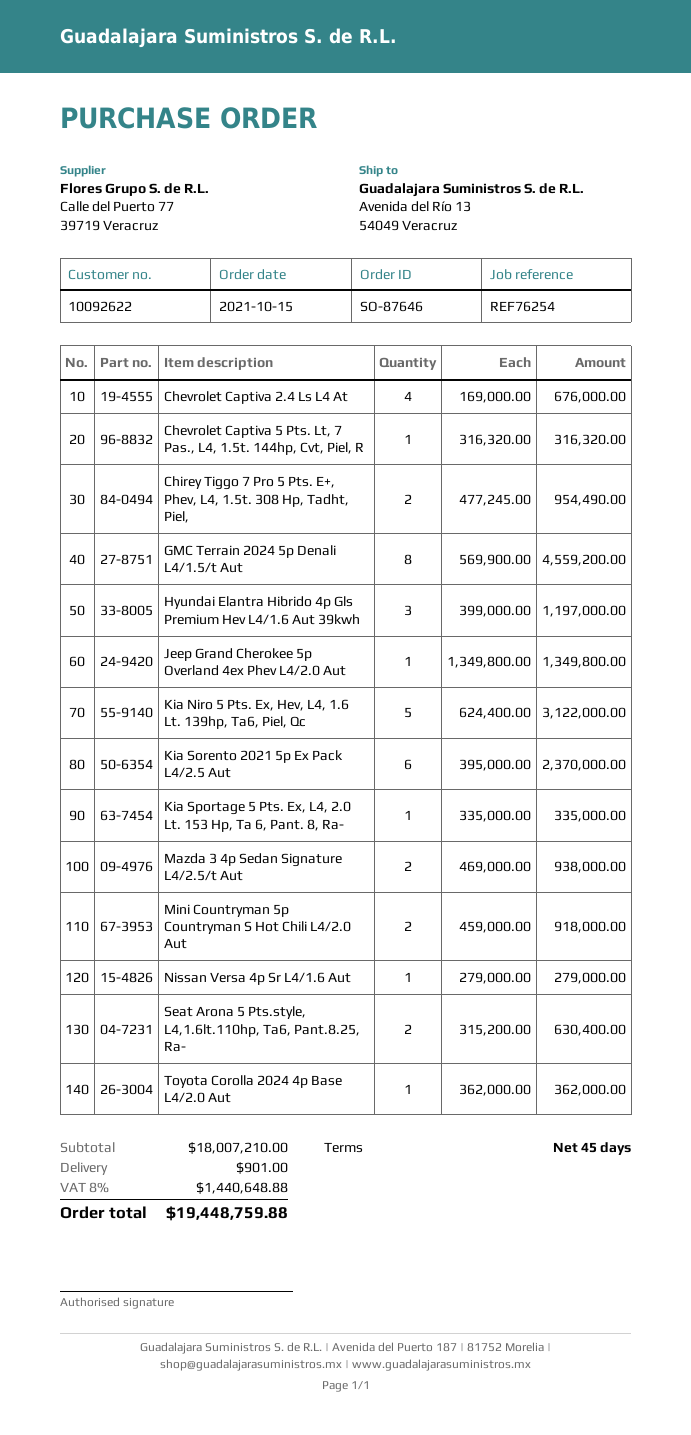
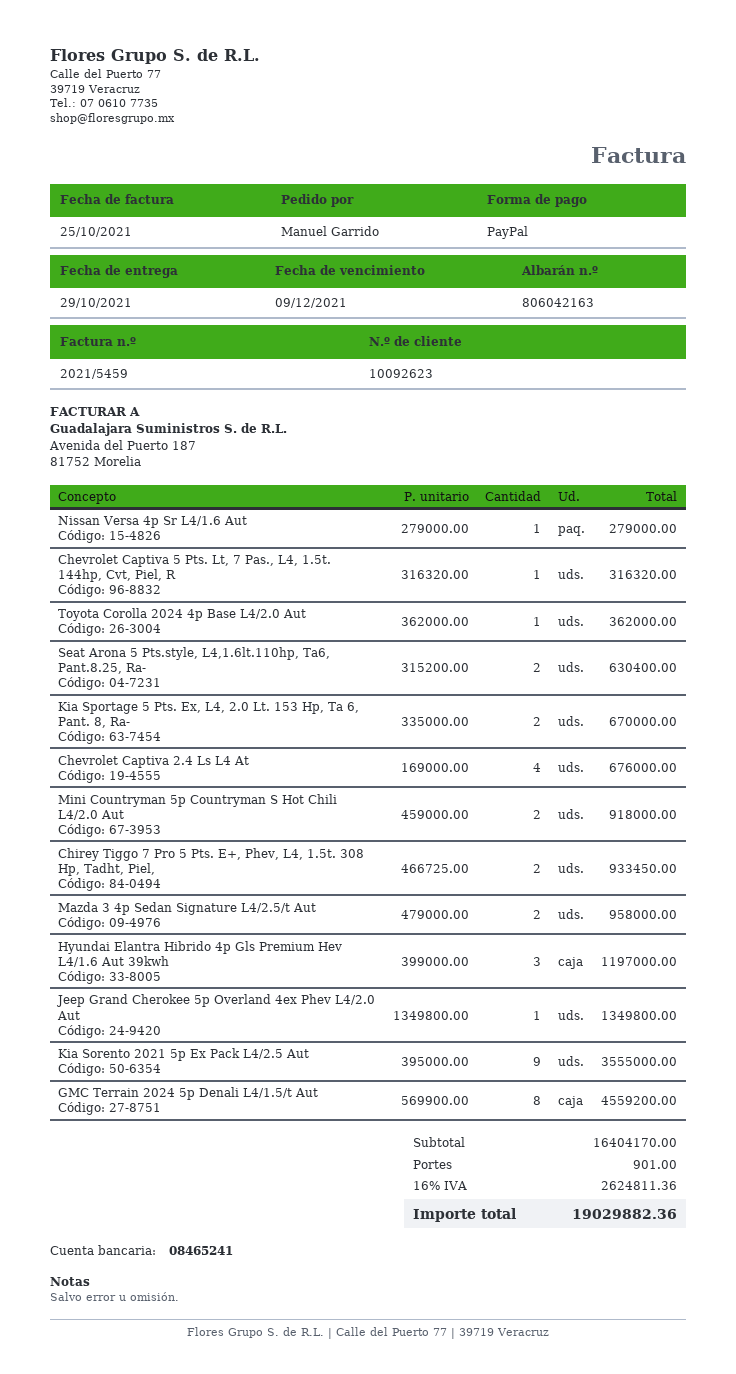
customer number: 10092622 -> 10092623
Chirey Tiggo 7 Pro 5 Pts. E+, Phev, L4, 1.5t. 308 Hp, Tadht, Piel,: 2 x 477245.00 = 954490.00 -> 2 x 466725.00 = 933450.00
Kia Niro 5 Pts. Ex, Hev, L4, 1.6 Lt. 139hp, Ta6, Piel, Qc: 5 x 624400.00 = 3122000.00 -> none
Kia Sorento 2021 5p Ex Pack L4/2.5 Aut: 6 x 395000.00 = 2370000.00 -> 9 x 395000.00 = 3555000.00
Kia Sportage 5 Pts. Ex, L4, 2.0 Lt. 153 Hp, Ta 6, Pant. 8, Ra-: 1 x 335000.00 = 335000.00 -> 2 x 335000.00 = 670000.00
Mazda 3 4p Sedan Signature L4/2.5/t Aut: 2 x 469000.00 = 938000.00 -> 2 x 479000.00 = 958000.00
subtotal: 18007210.00 -> 16404170.00
tax: 8% = 1440648.88 -> 16% = 2624811.36
total: 19448759.88 -> 19029882.36

